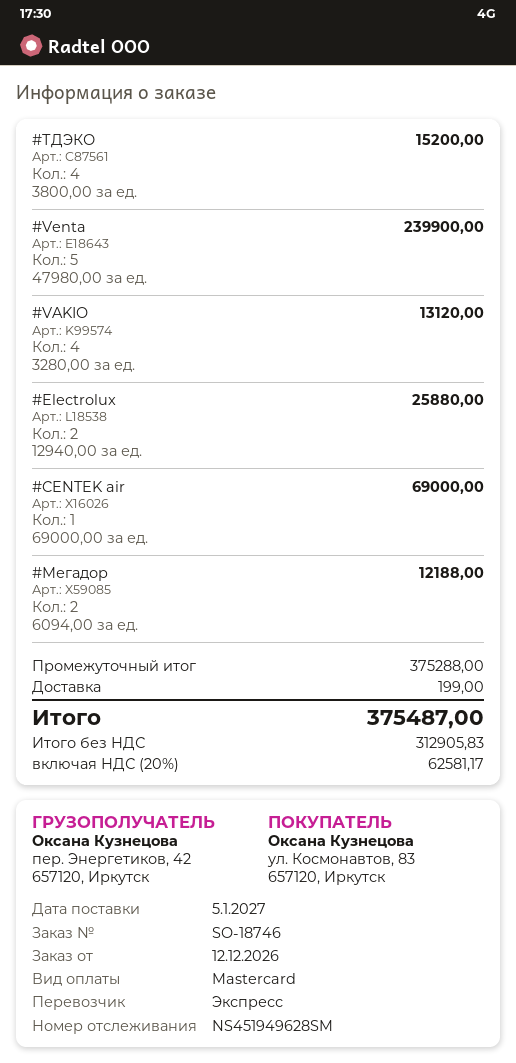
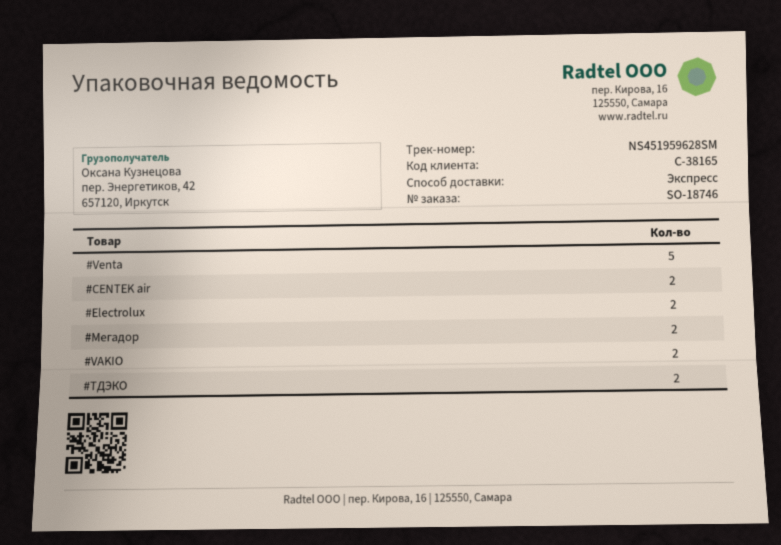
tracking number: NS451949628SM -> NS451959628SM
#ТДЭКО: 4 -> 2
#VAKIO: 4 -> 2
#CENTEK air: 1 -> 2

